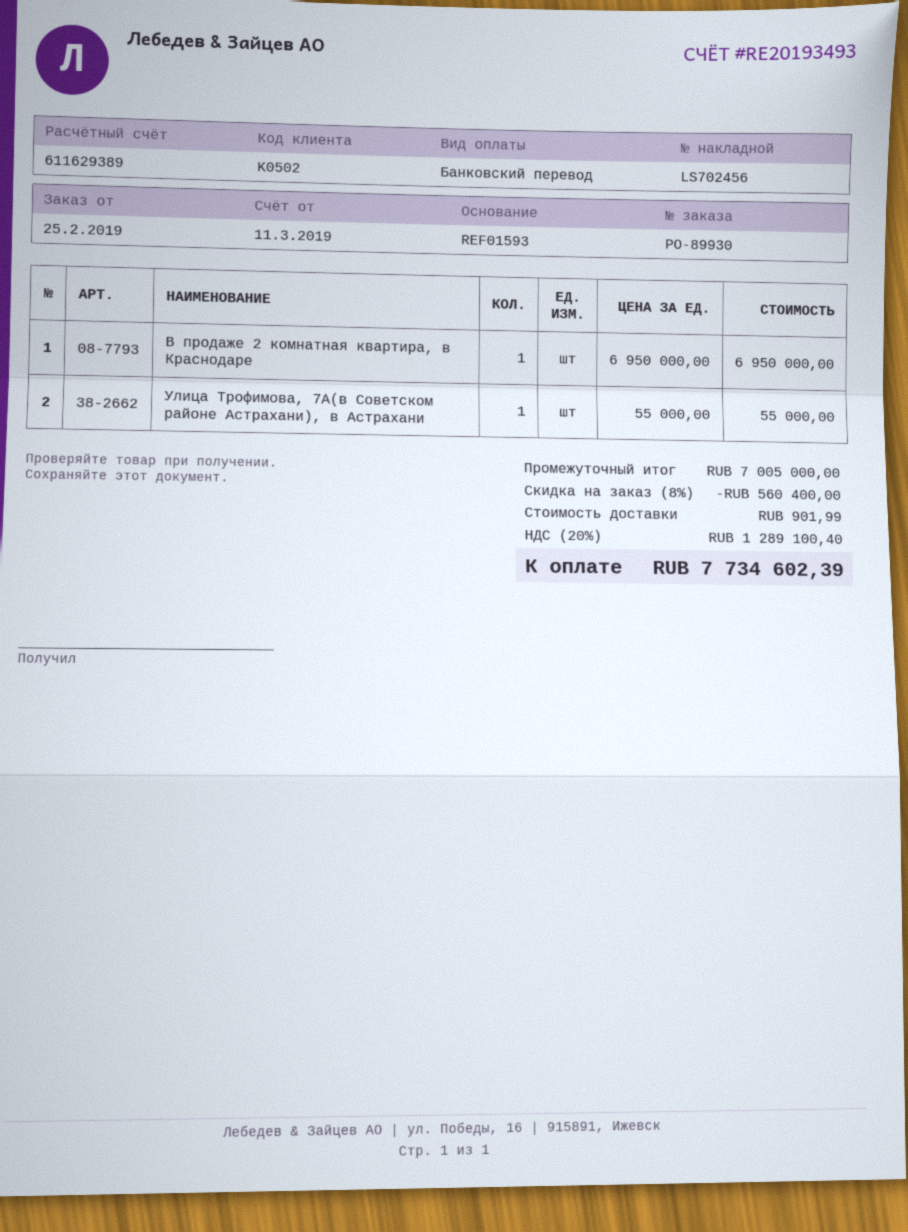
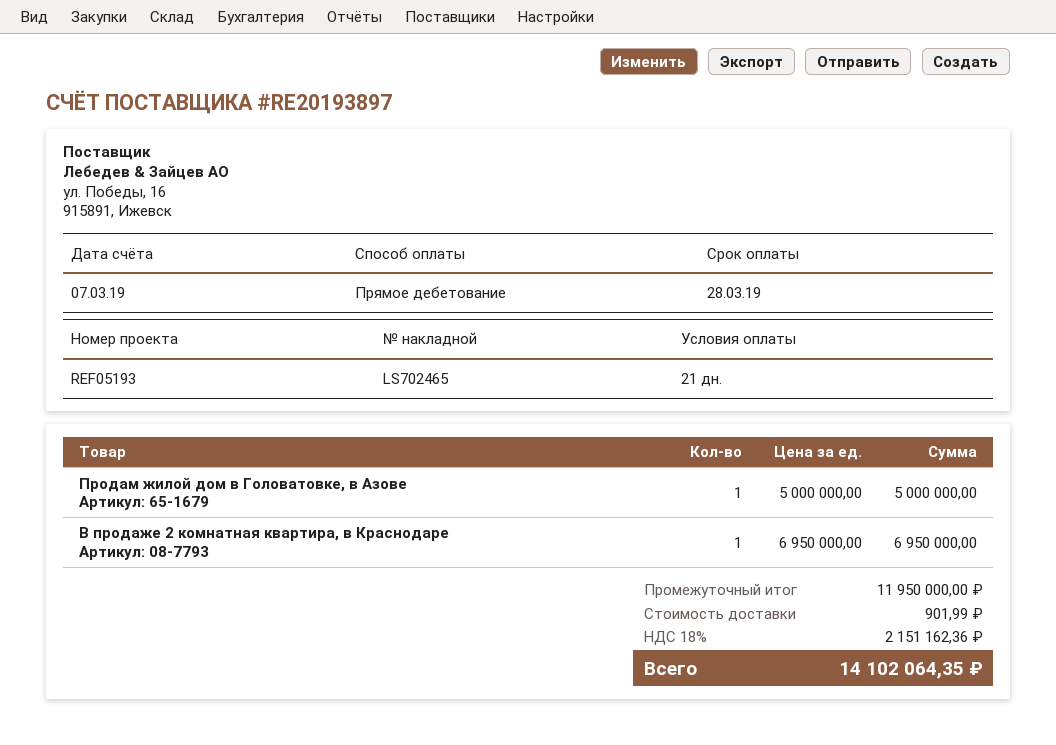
delivery note number: LS702456 -> LS702465
invoice number: RE20193493 -> RE20193897
invoice date: 2019-03-11 -> 2019-03-07
reference: REF01593 -> REF05193
payment method: bank transfer -> direct debit
Улица Трофимова, 7А(в Советском районе Астрахани), в Астрахани: 1 x 55000.00 = 55000.00 -> none
Продам жилой дом в Головатовке, в Азове: none -> 1 x 5000000.00 = 5000000.00
subtotal: 7005000.00 -> 11950000.00
discount: 8% = 560400.00 -> none
tax: 20% = 1289100.40 -> 18% = 2151162.36
total: 7734602.39 -> 14102064.35

